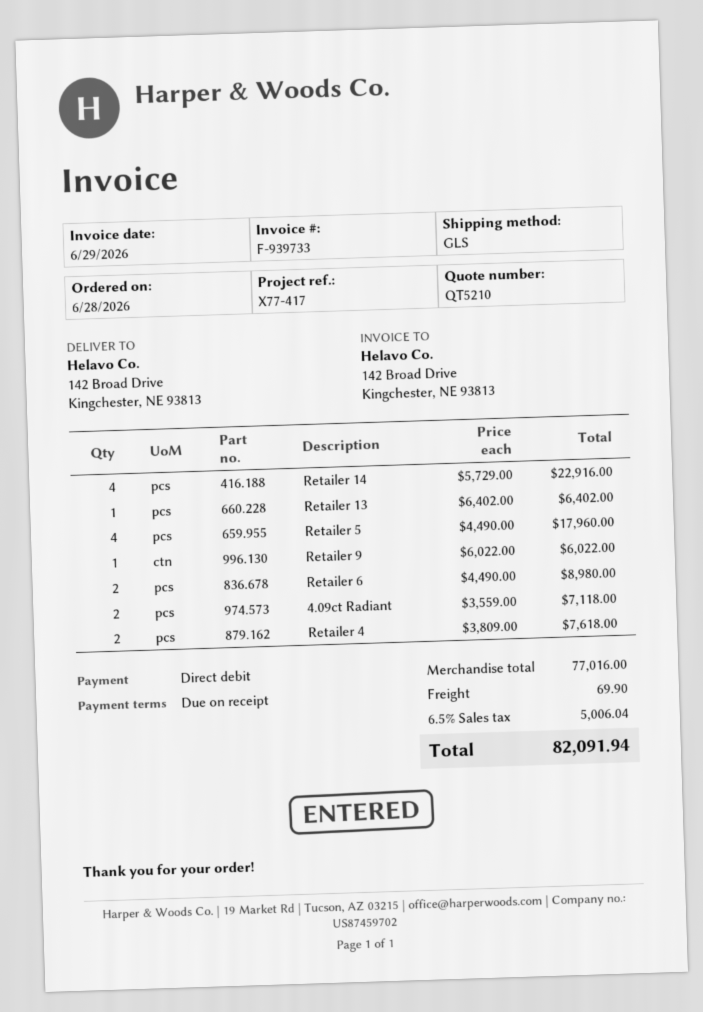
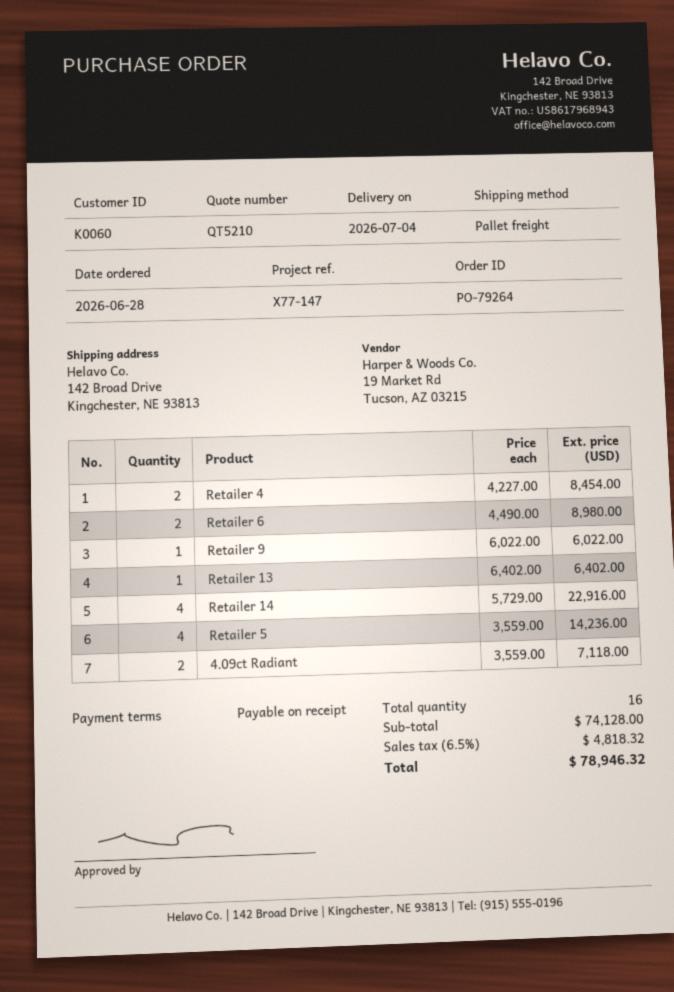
reference: X77-417 -> X77-147
shipping method: GLS -> pallet freight
Retailer 5: 4 x 4490.00 = 17960.00 -> 4 x 3559.00 = 14236.00
Retailer 4: 2 x 3809.00 = 7618.00 -> 2 x 4227.00 = 8454.00
subtotal: 77016.00 -> 74128.00
shipping: 69.90 -> none
tax: 6.5% = 5006.04 -> 6.5% = 4818.32
total: 82091.94 -> 78946.32

